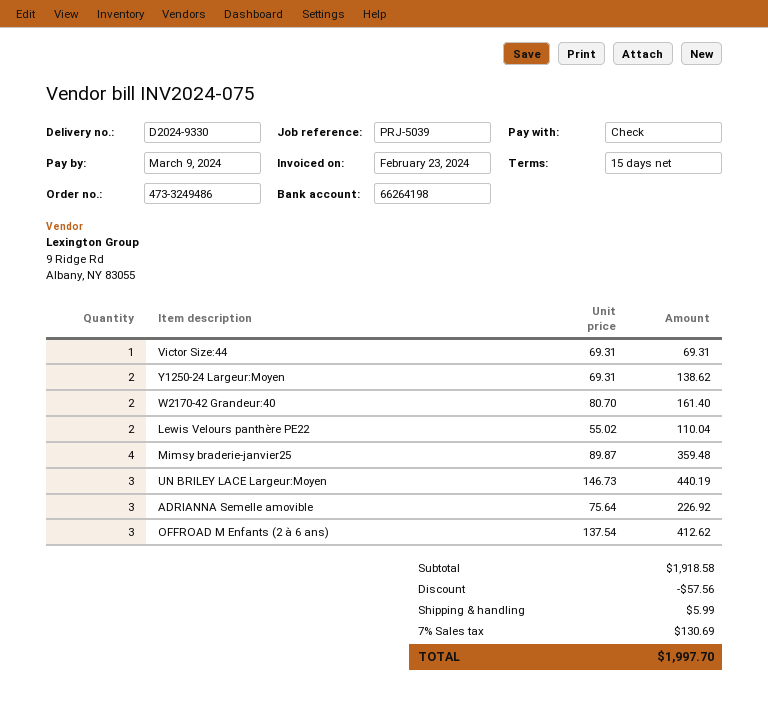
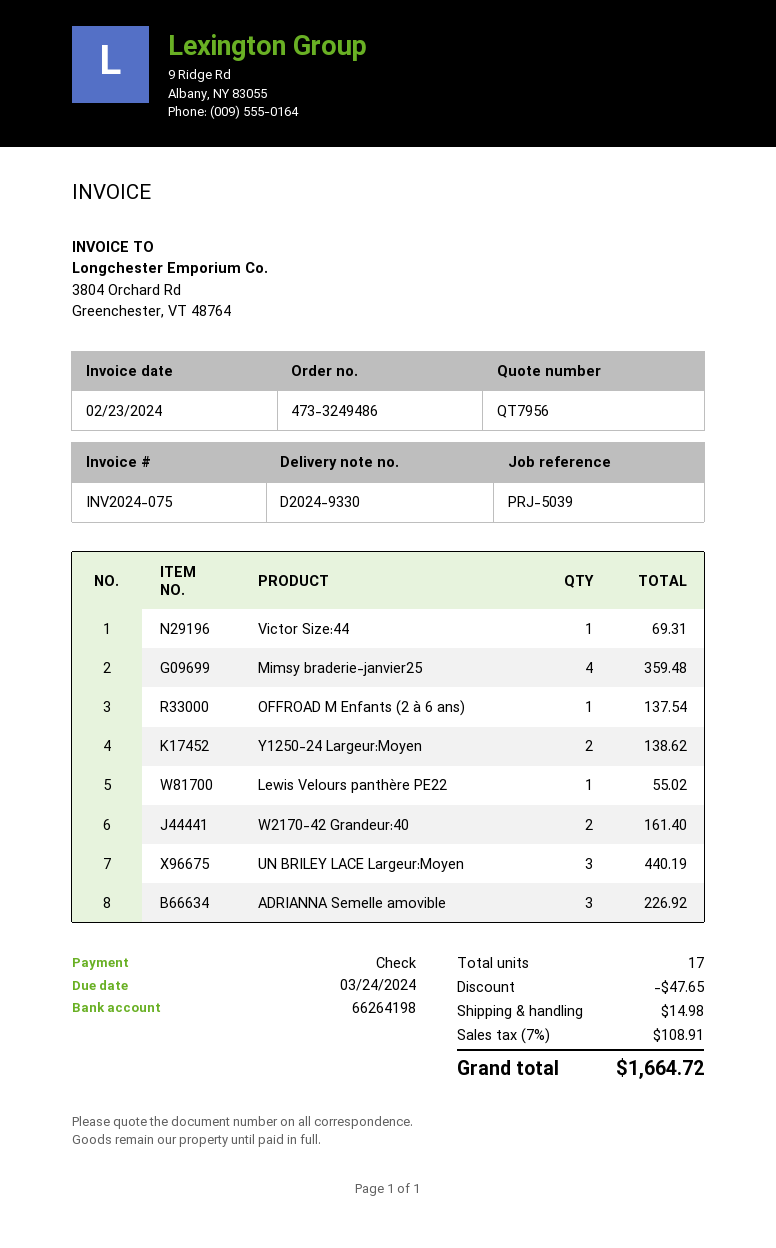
due date: 2024-03-09 -> 2024-03-24
Lewis Velours panthère PE22: 2 for 110.04 -> 1 for 55.02
OFFROAD M Enfants (2 à 6 ans): 3 for 412.62 -> 1 for 137.54
discount: 57.56 -> 47.65
shipping: 5.99 -> 14.98
tax: 7% = 130.69 -> 7% = 108.91
total: 1997.70 -> 1664.72

